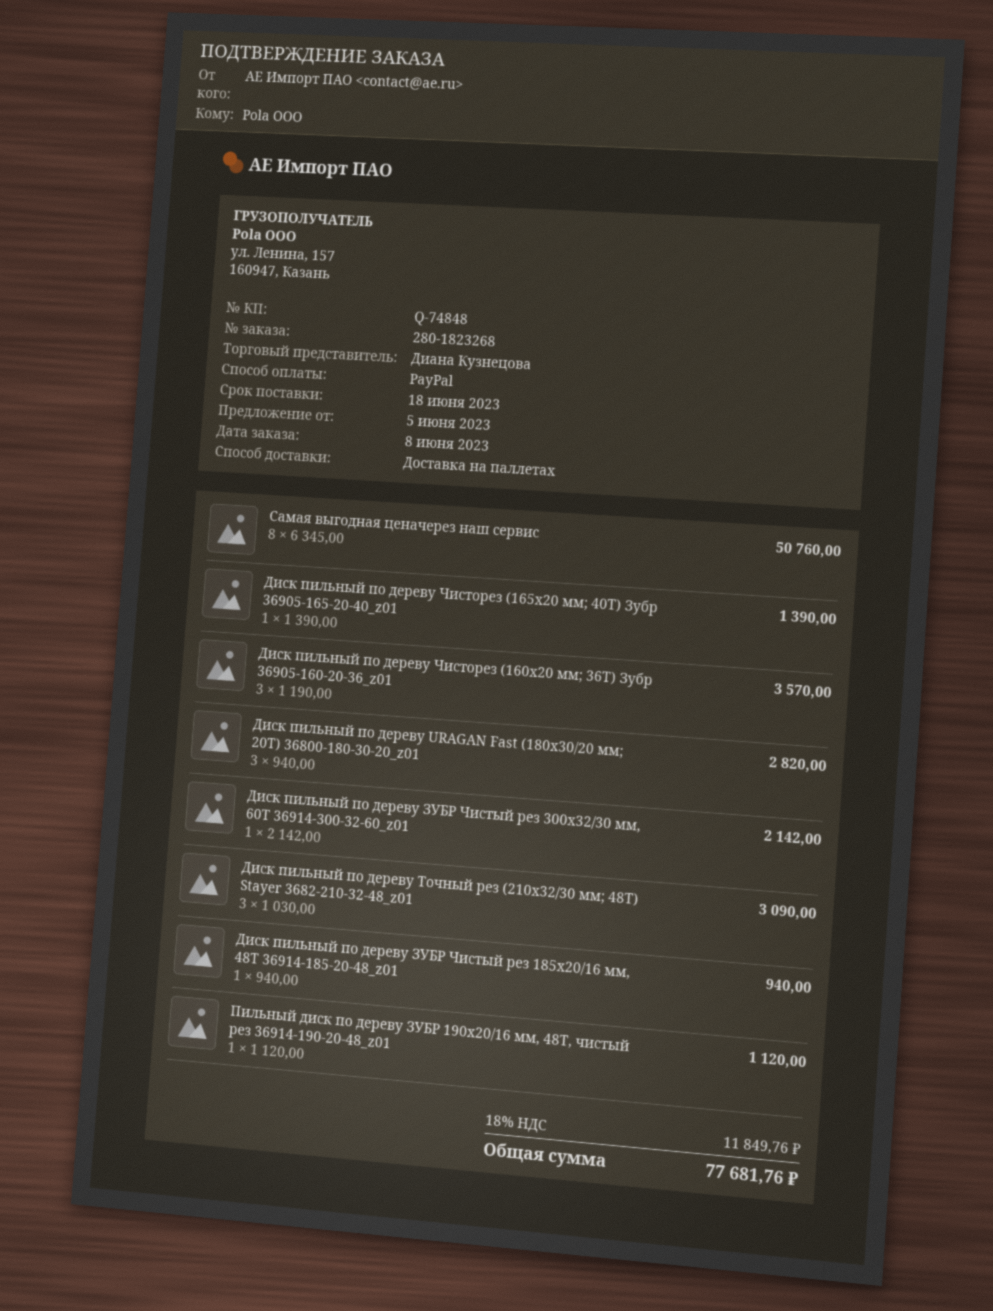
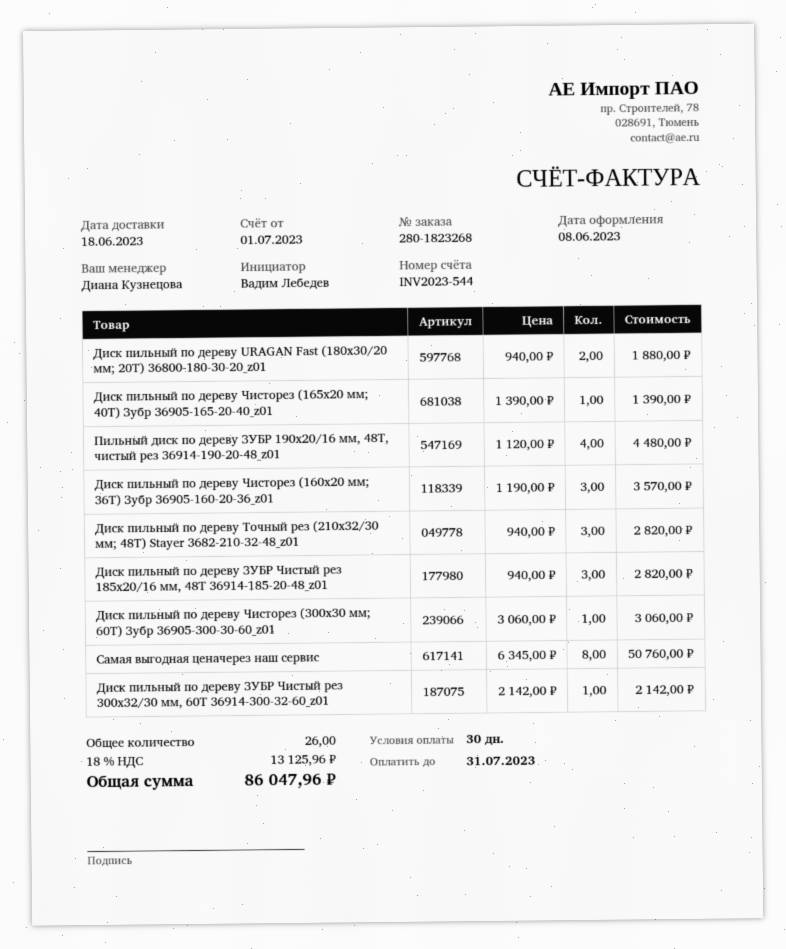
Диск пильный по дереву URAGAN Fast (180х30/20 мм; 20Т) 36800-180-30-20_z01: 3 x 940.00 = 2820.00 -> 2 x 940.00 = 1880.00
Диск пильный по дереву Точный рез (210x32/30 мм; 48T) Stayer 3682-210-32-48_z01: 3 x 1030.00 = 3090.00 -> 3 x 940.00 = 2820.00
Диск пильный по дереву ЗУБР Чистый рез 185x20/16 мм, 48T 36914-185-20-48_z01: 1 x 940.00 = 940.00 -> 3 x 940.00 = 2820.00
Пильный диск по дереву ЗУБР 190x20/16 мм, 48T, чистый рез 36914-190-20-48_z01: 1 x 1120.00 = 1120.00 -> 4 x 1120.00 = 4480.00
Диск пильный по дереву Чисторез (300х30 мм; 60T) Зубр 36905-300-30-60_z01: none -> 1 x 3060.00 = 3060.00
tax: 18% = 11849.76 -> 18% = 13125.96
total: 77681.76 -> 86047.96

